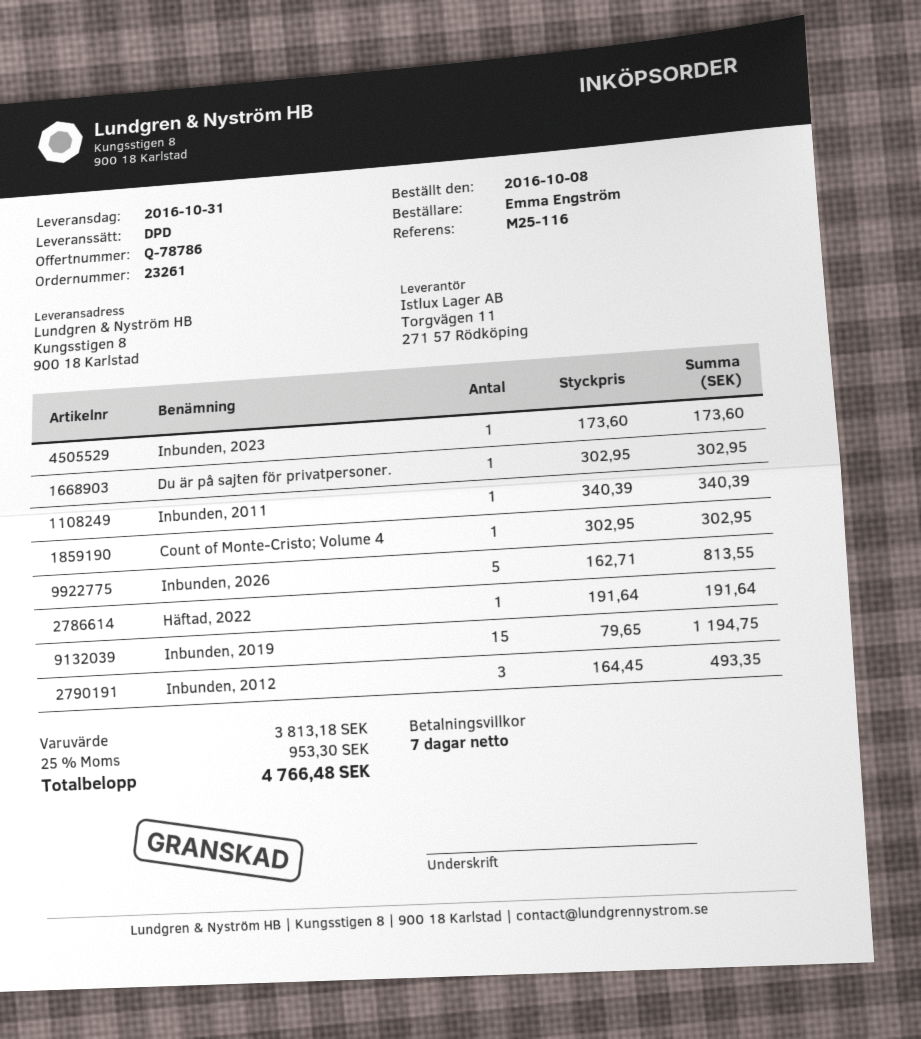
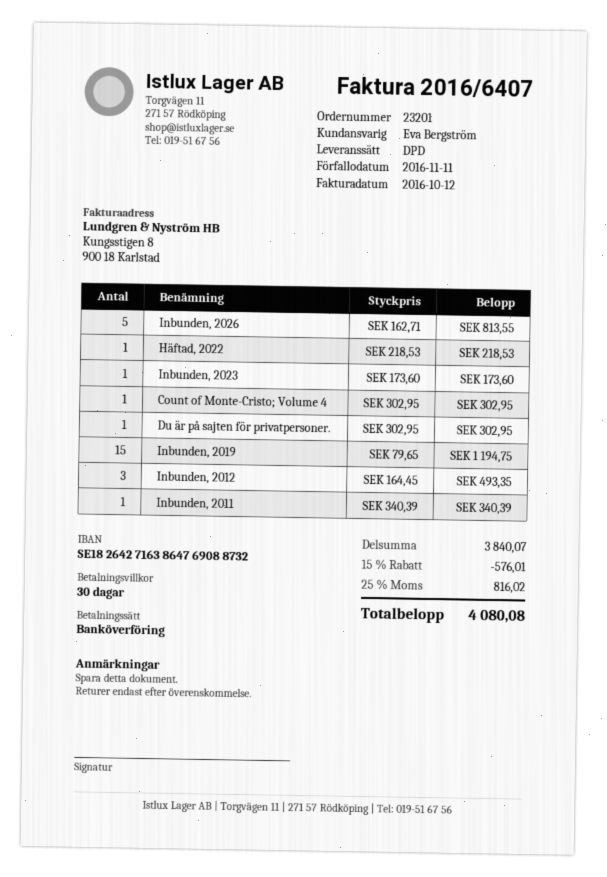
order number: 23261 -> 23201
payment terms: 7 days -> 30 days
Häftad, 2022: 1 x 191.64 = 191.64 -> 1 x 218.53 = 218.53
subtotal: 3813.18 -> 3840.07
discount: none -> 15% = 576.01
tax: 25% = 953.30 -> 25% = 816.02
total: 4766.48 -> 4080.08

